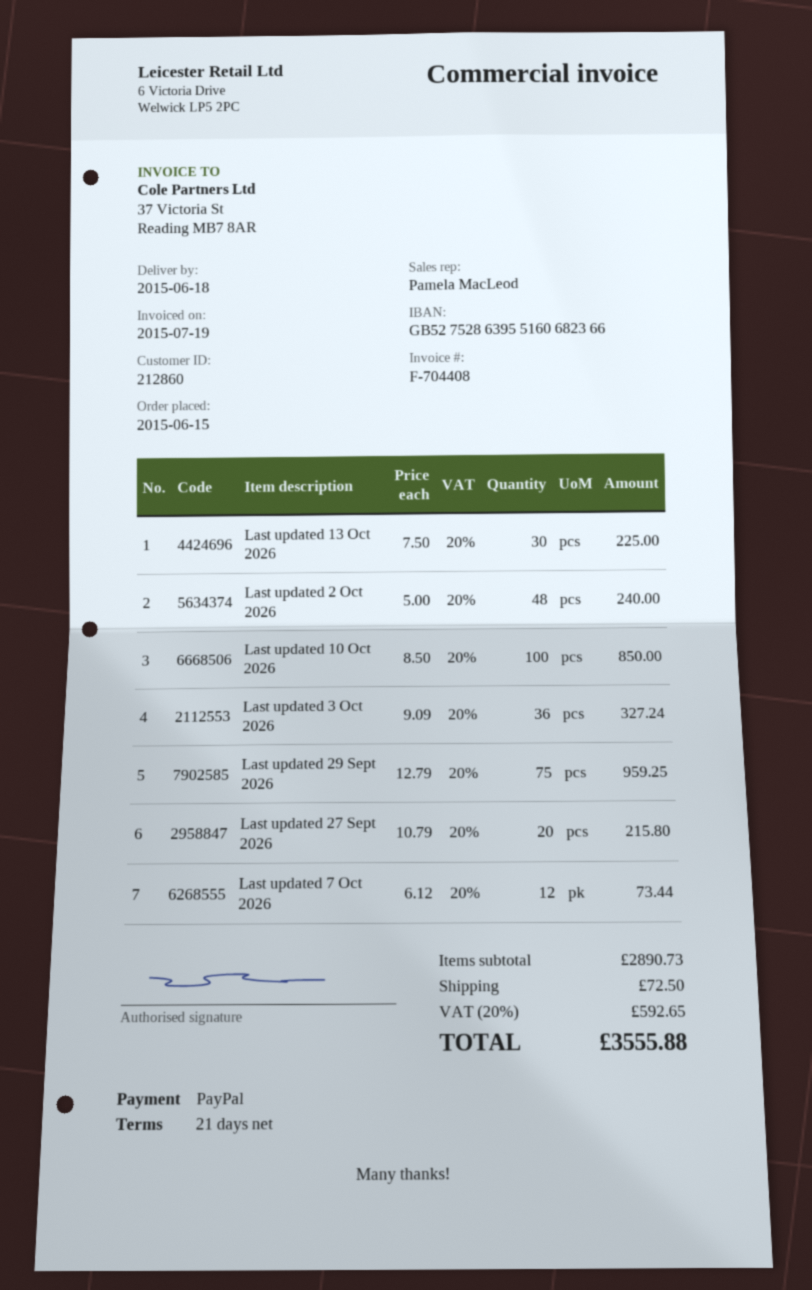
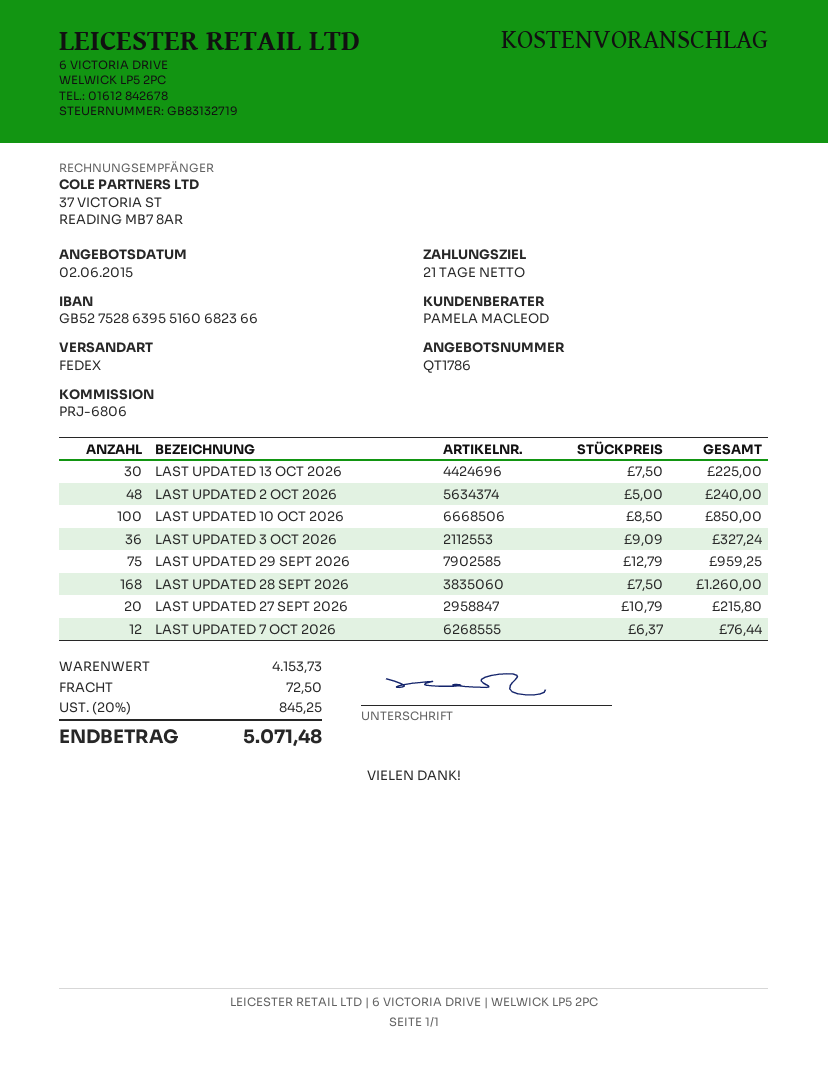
Last updated 7 Oct 2026: 12 x 6.12 = 73.44 -> 12 x 6.37 = 76.44
LAST UPDATED 28 SEPT 2026: none -> 168 x 7.50 = 1260.00
subtotal: 2890.73 -> 4153.73
tax: 20% = 592.65 -> 20% = 845.25
total: 3555.88 -> 5071.48

